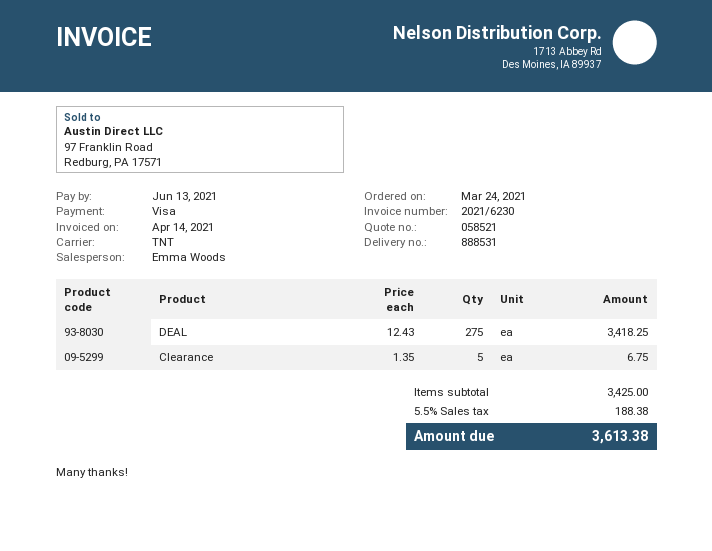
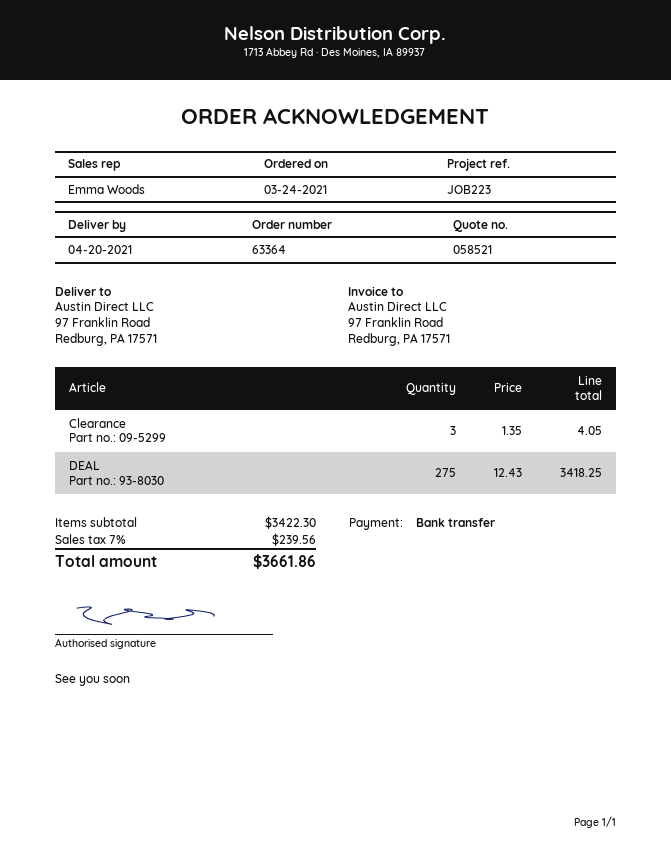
payment method: Visa -> bank transfer
Clearance: 5 x 1.35 = 6.75 -> 3 x 1.35 = 4.05
subtotal: 3425.00 -> 3422.30
tax: 5.5% = 188.38 -> 7% = 239.56
total: 3613.38 -> 3661.86

